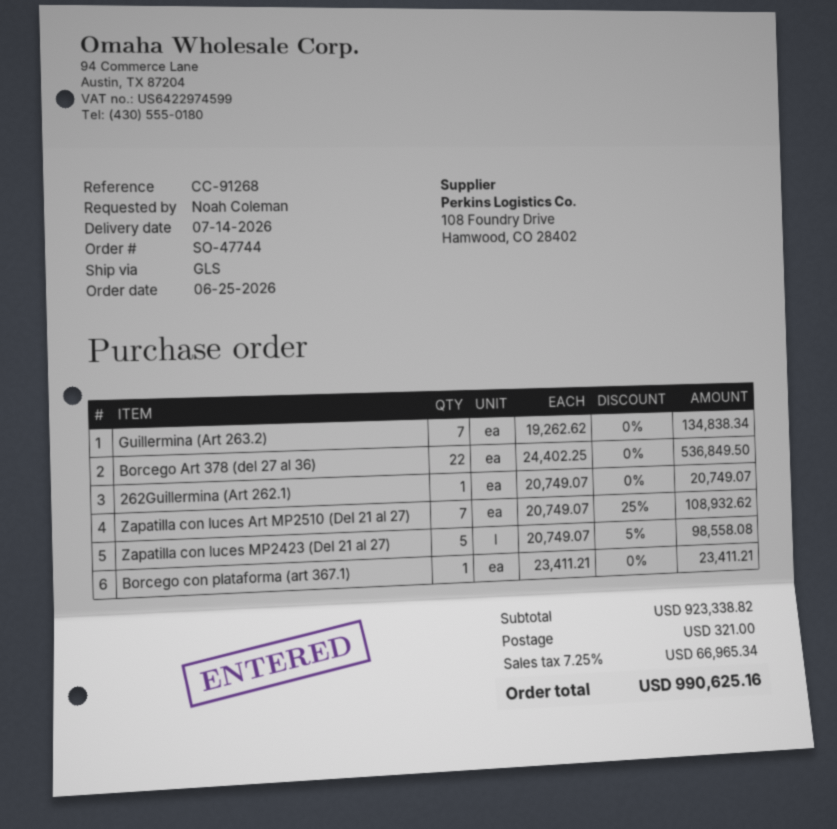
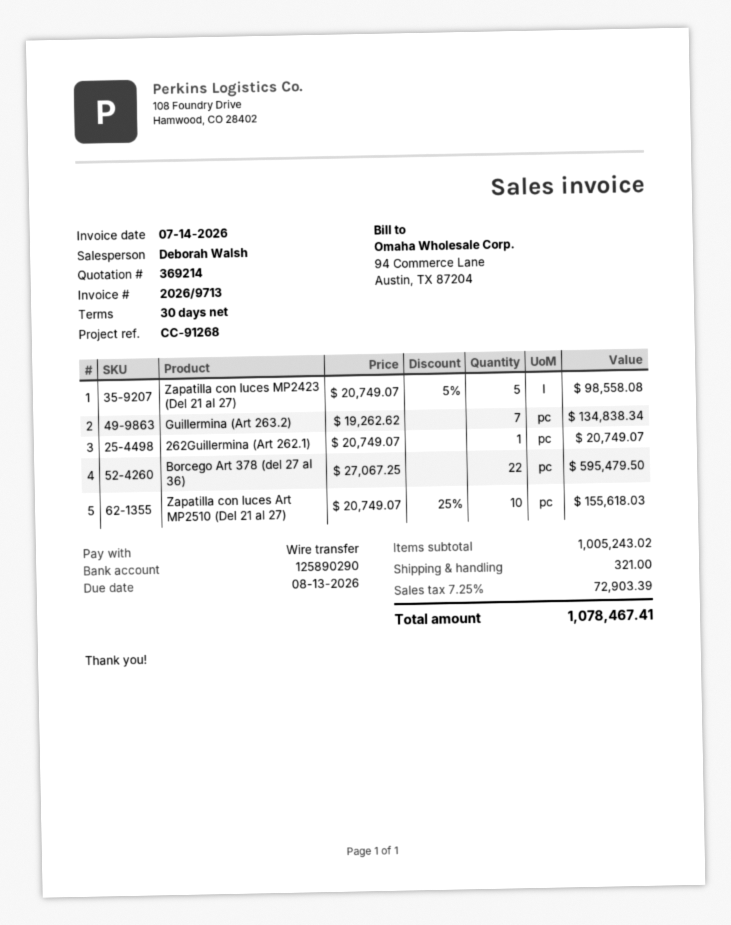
Borcego Art 378 (del 27 al 36): 22 x 24402.25 = 536849.50 -> 22 x 27067.25 = 595479.50
Zapatilla con luces Art MP2510 (Del 21 al 27): 7 x 20749.07 - 25% = 108932.62 -> 10 x 20749.07 - 25% = 155618.03
Borcego con plataforma (art 367.1): 1 x 23411.21 = 23411.21 -> none
subtotal: 923338.82 -> 1005243.02
tax: 7.25% = 66965.34 -> 7.25% = 72903.39
total: 990625.16 -> 1078467.41

